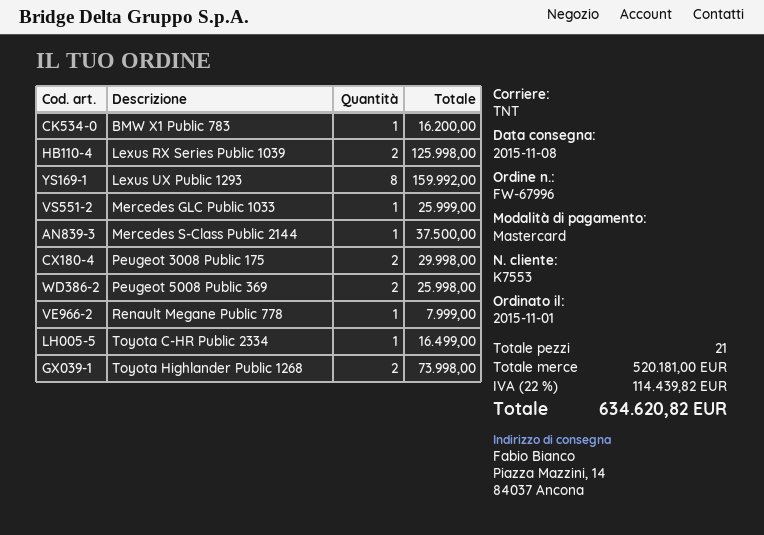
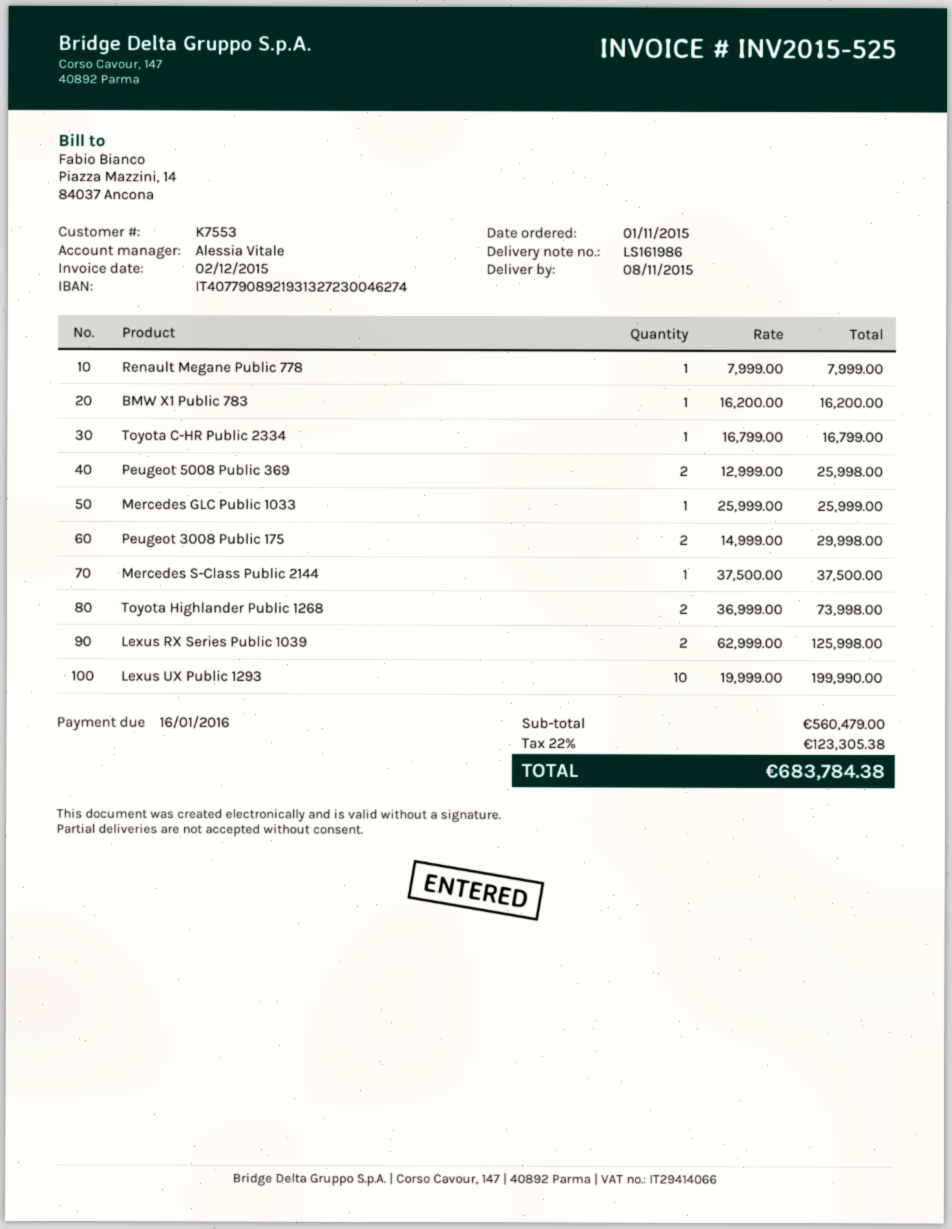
Lexus UX Public 1293: 8 for 159992.00 -> 10 for 199990.00
Toyota C-HR Public 2334: 1 for 16499.00 -> 1 for 16799.00
subtotal: 520181.00 -> 560479.00
tax: 22% = 114439.82 -> 22% = 123305.38
total: 634620.82 -> 683784.38

